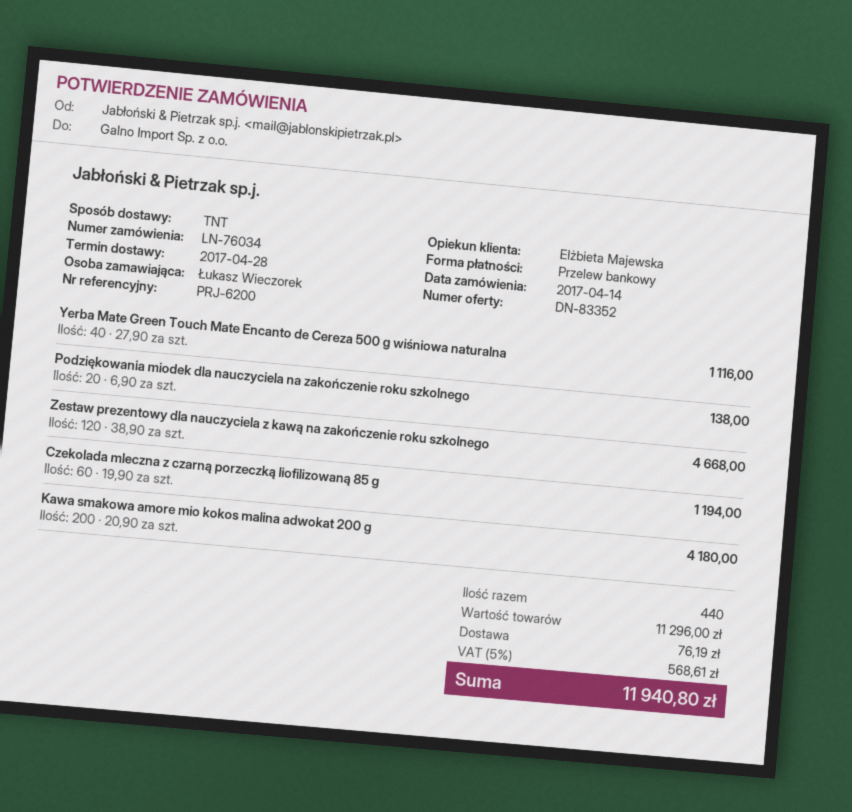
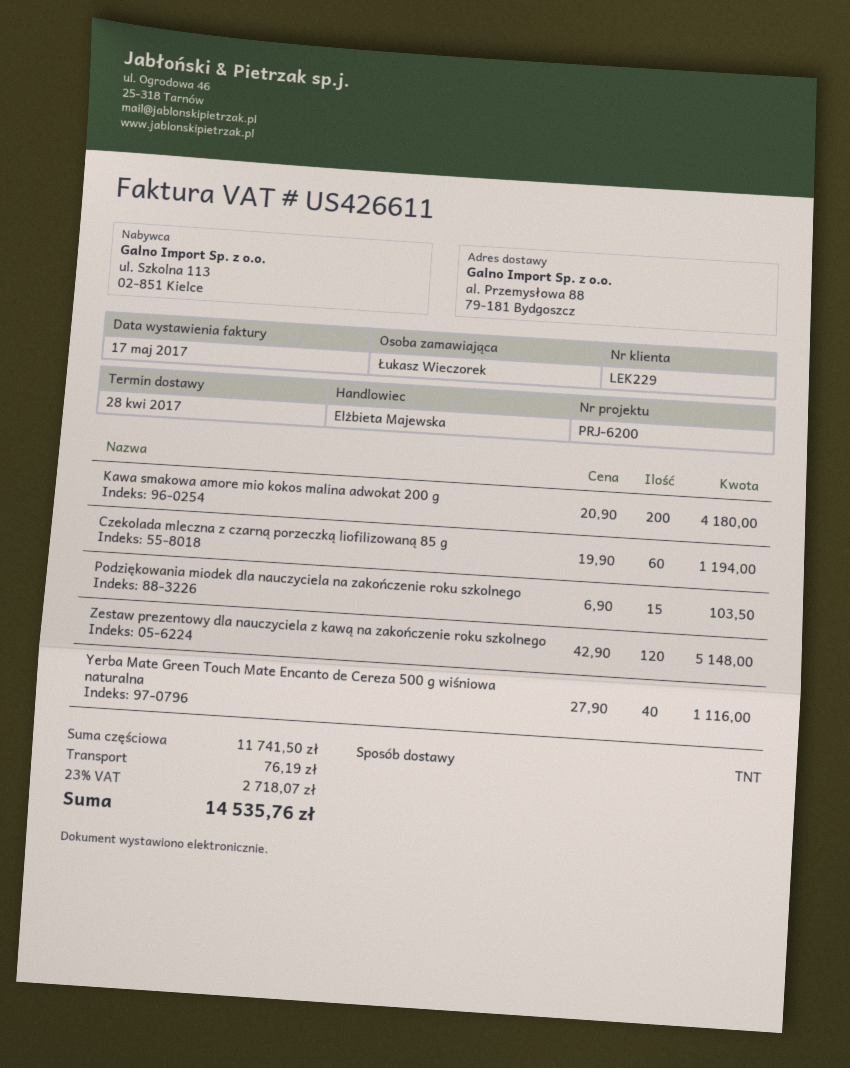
Podziękowania miodek dla nauczyciela na zakończenie roku szkolnego: 20 x 6.90 = 138.00 -> 15 x 6.90 = 103.50
Zestaw prezentowy dla nauczyciela z kawą na zakończenie roku szkolnego: 120 x 38.90 = 4668.00 -> 120 x 42.90 = 5148.00
subtotal: 11296.00 -> 11741.50
tax: 5% = 568.61 -> 23% = 2718.07
total: 11940.80 -> 14535.76

